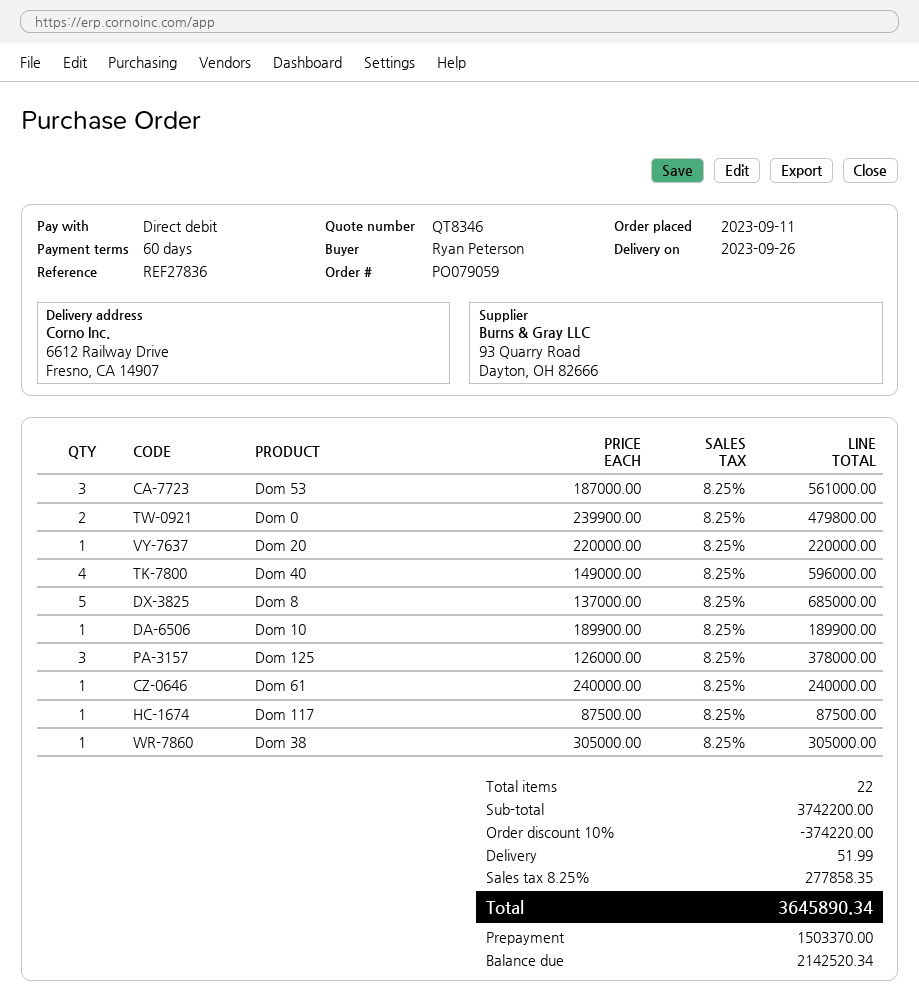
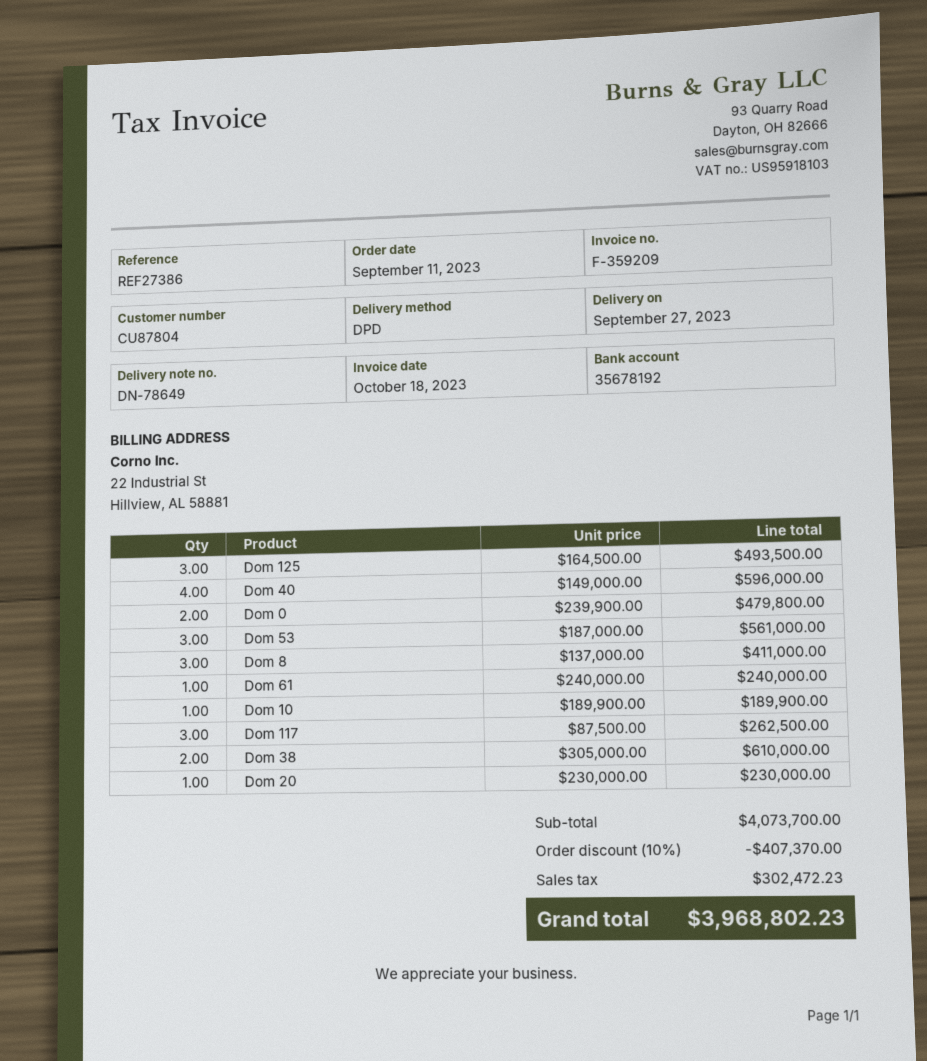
delivery date: 2023-09-26 -> 2023-09-27
reference: REF27836 -> REF27386
Dom 20: 1 x 220000.00 = 220000.00 -> 1 x 230000.00 = 230000.00
Dom 8: 5 x 137000.00 = 685000.00 -> 3 x 137000.00 = 411000.00
Dom 125: 3 x 126000.00 = 378000.00 -> 3 x 164500.00 = 493500.00
Dom 117: 1 x 87500.00 = 87500.00 -> 3 x 87500.00 = 262500.00
Dom 38: 1 x 305000.00 = 305000.00 -> 2 x 305000.00 = 610000.00
subtotal: 3742200.00 -> 4073700.00
discount: 10% = 374220.00 -> 10% = 407370.00
shipping: 51.99 -> none
tax: 277858.35 -> 302472.23
total: 3645890.34 -> 3968802.23

